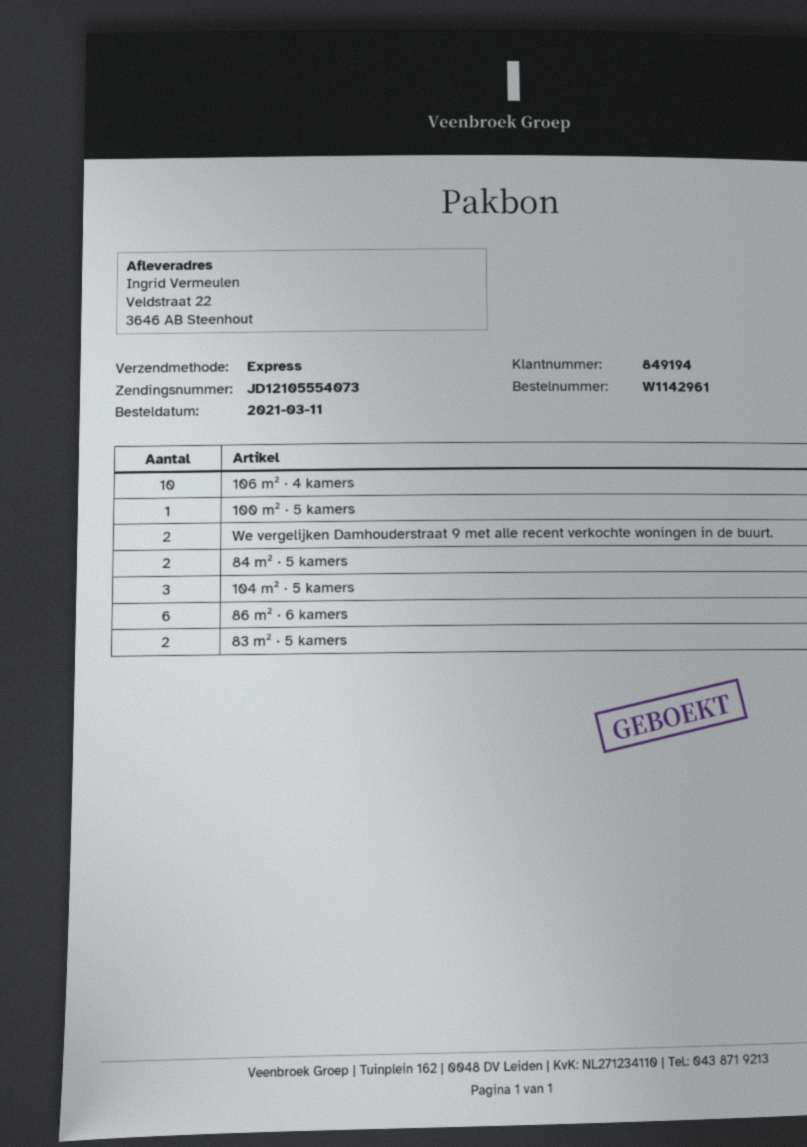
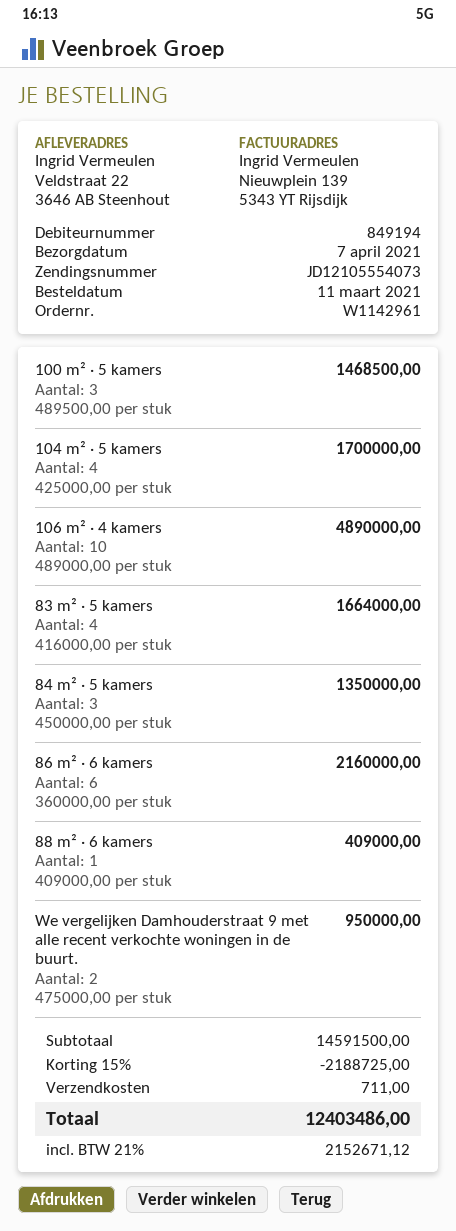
100 m² · 5 kamers: 1 -> 3
84 m² · 5 kamers: 2 -> 3
104 m² · 5 kamers: 3 -> 4
83 m² · 5 kamers: 2 -> 4
88 m² · 6 kamers: none -> 1

